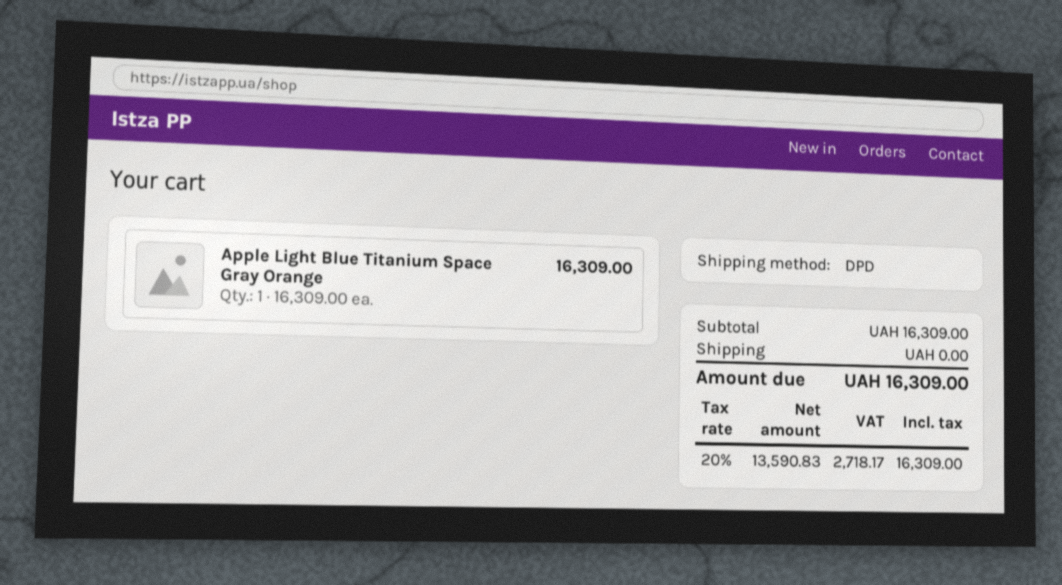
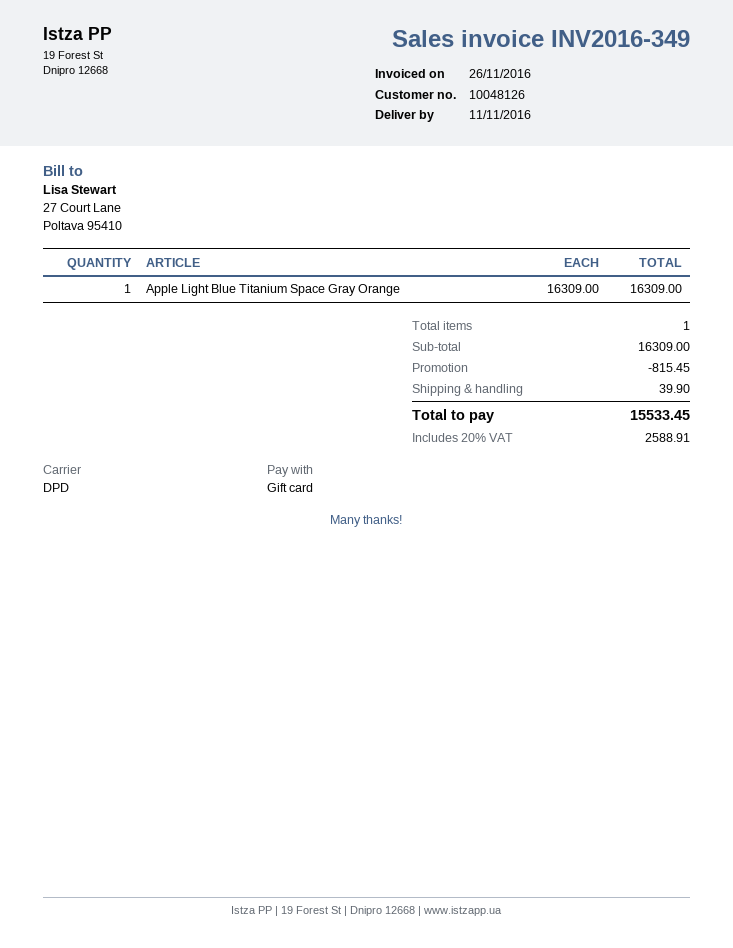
discount: none -> 815.45
shipping: 0.00 -> 39.90
tax: 20% = 2718.17 -> 20% = 2588.91
total: 16309.00 -> 15533.45

